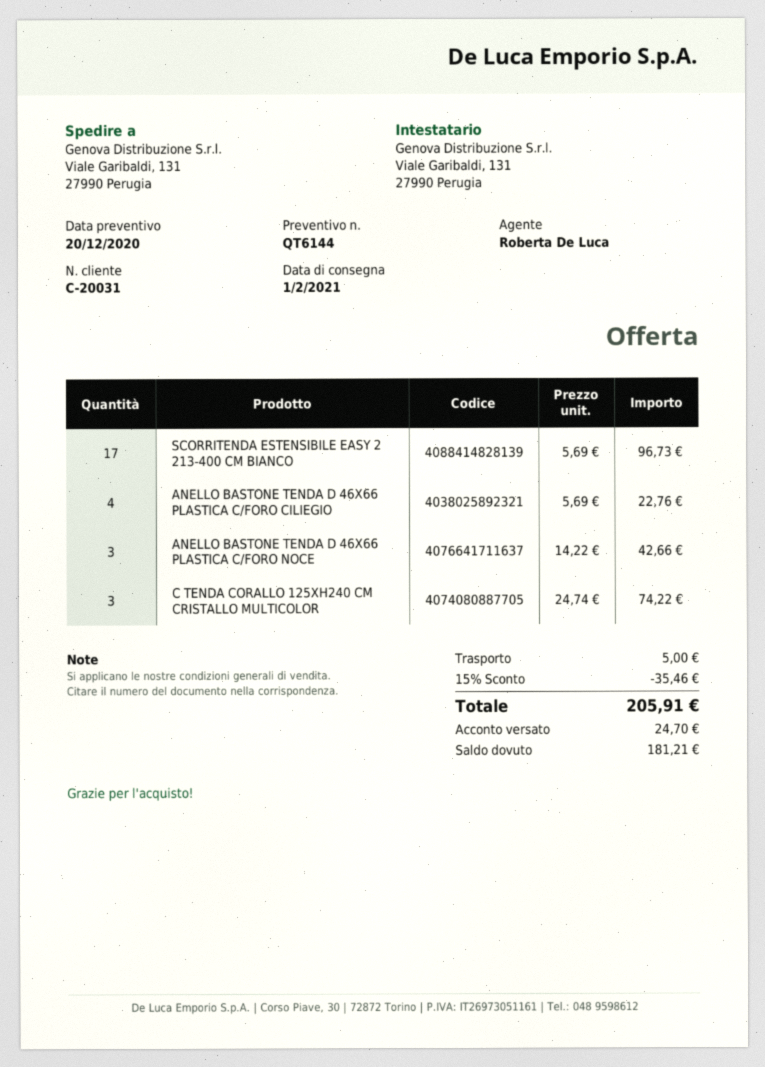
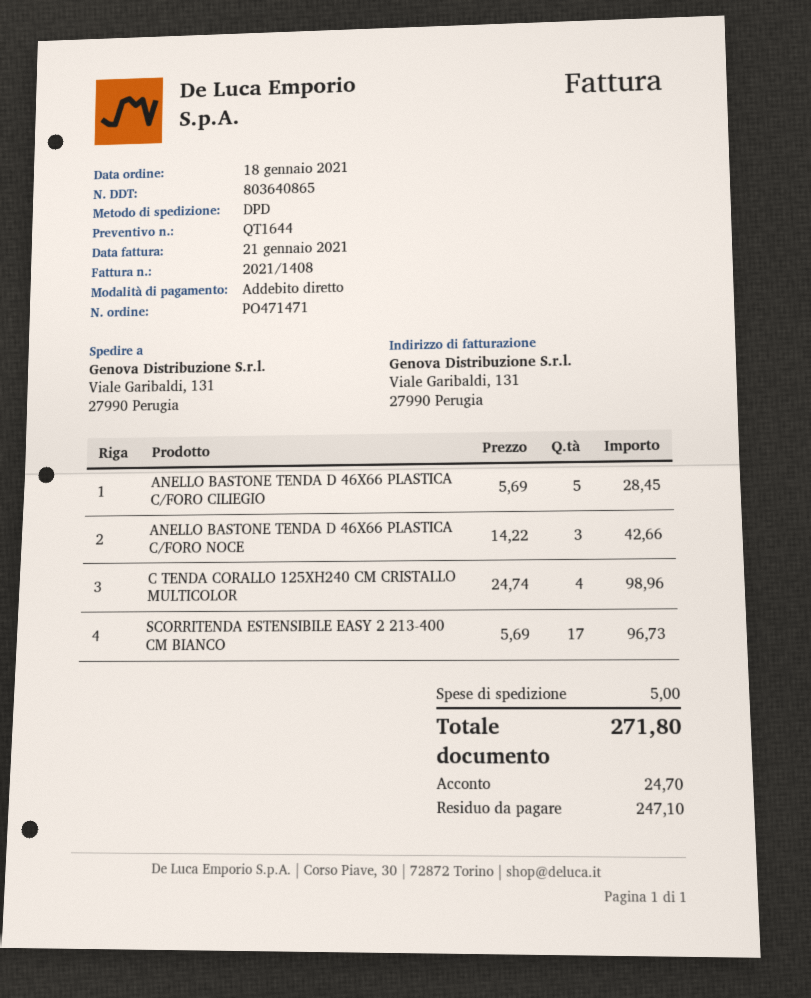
quote number: QT6144 -> QT1644
ANELLO BASTONE TENDA D 46X66 PLASTICA C/FORO CILIEGIO: 4 x 5.69 = 22.76 -> 5 x 5.69 = 28.45
C TENDA CORALLO 125XH240 CM CRISTALLO MULTICOLOR: 3 x 24.74 = 74.22 -> 4 x 24.74 = 98.96
discount: 15% = 35.46 -> none
total: 205.91 -> 271.80
balance: 181.21 -> 247.10

